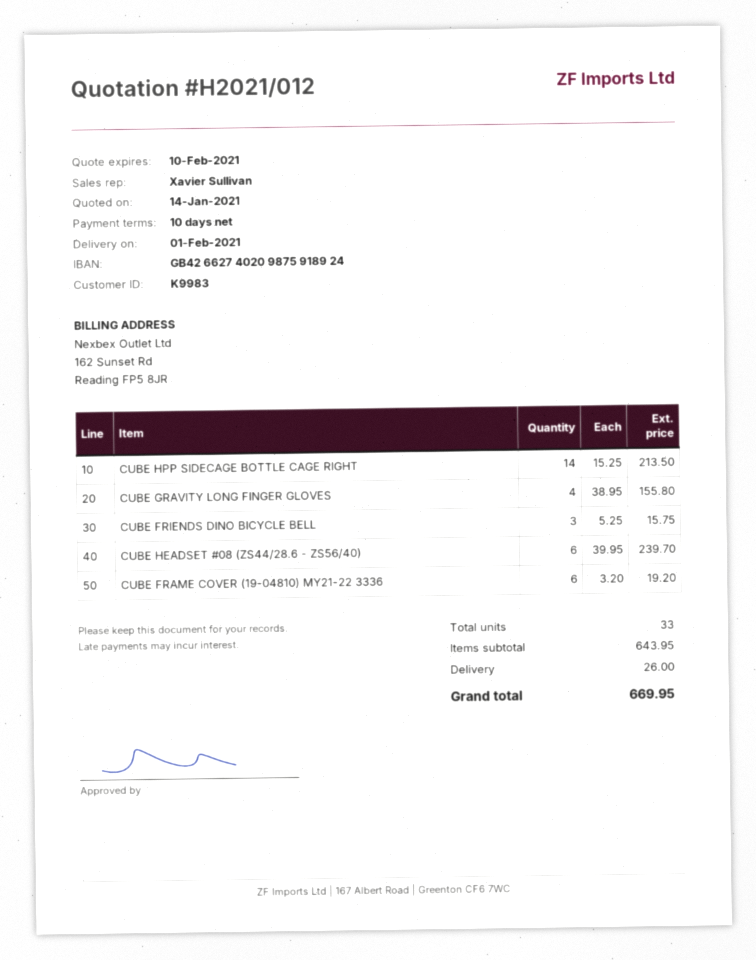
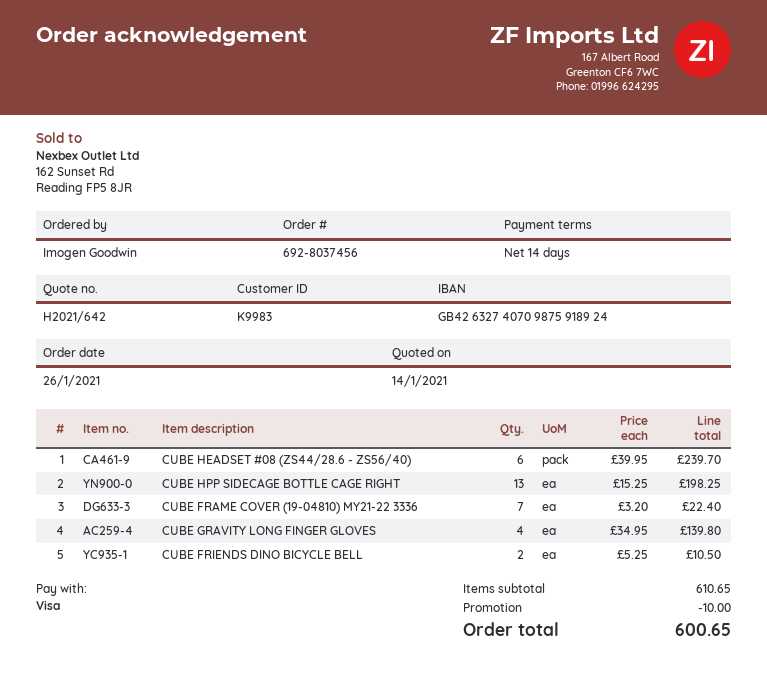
quote number: H2021/012 -> H2021/642
payment terms: 10 days -> 14 days
bank account: GB42662740209875918924 -> GB42632740709875918924
CUBE HPP SIDECAGE BOTTLE CAGE RIGHT: 14 x 15.25 = 213.50 -> 13 x 15.25 = 198.25
CUBE GRAVITY LONG FINGER GLOVES: 4 x 38.95 = 155.80 -> 4 x 34.95 = 139.80
CUBE FRIENDS DINO BICYCLE BELL: 3 x 5.25 = 15.75 -> 2 x 5.25 = 10.50
CUBE FRAME COVER (19-04810) MY21-22 3336: 6 x 3.20 = 19.20 -> 7 x 3.20 = 22.40
subtotal: 643.95 -> 610.65
discount: none -> 10.00
shipping: 26.00 -> none
total: 669.95 -> 600.65

